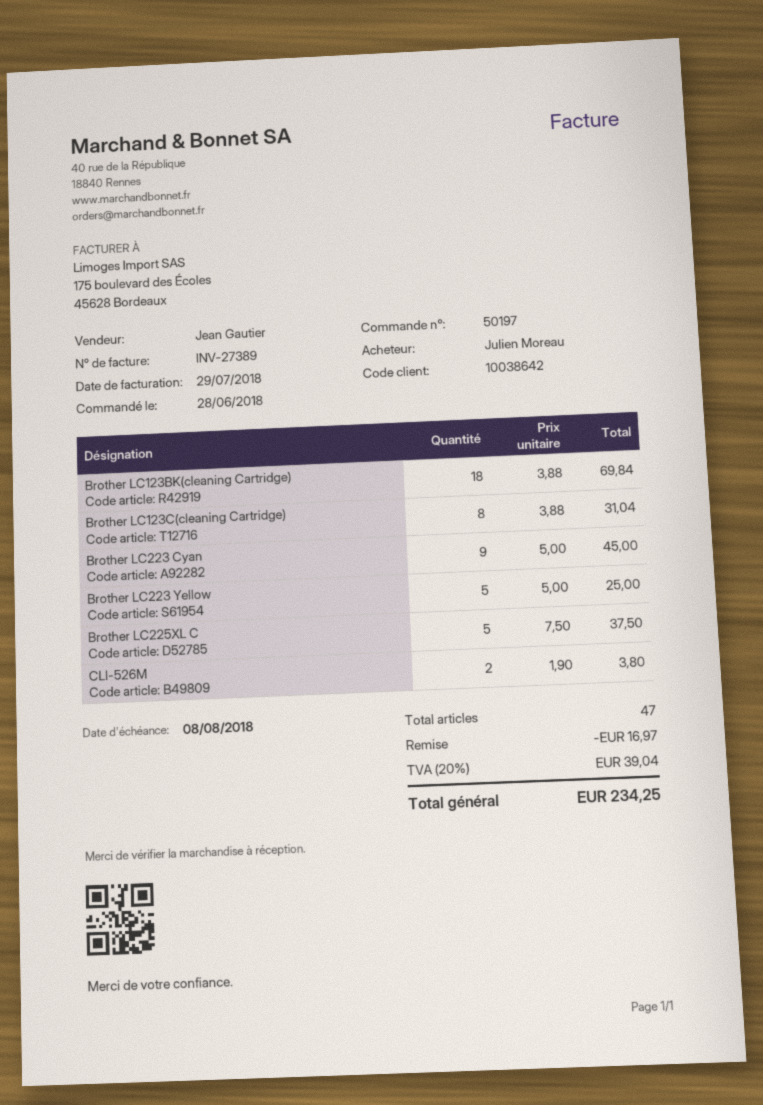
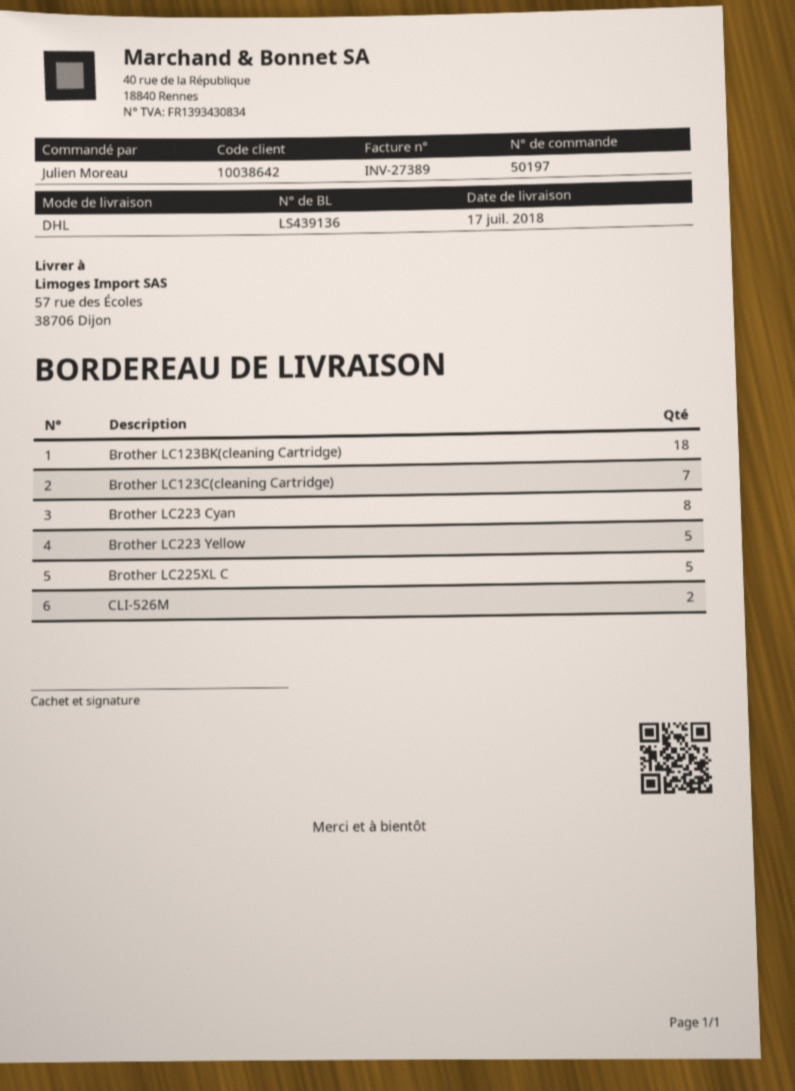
Brother LC123C(cleaning Cartridge): 8 -> 7
Brother LC223 Cyan: 9 -> 8

